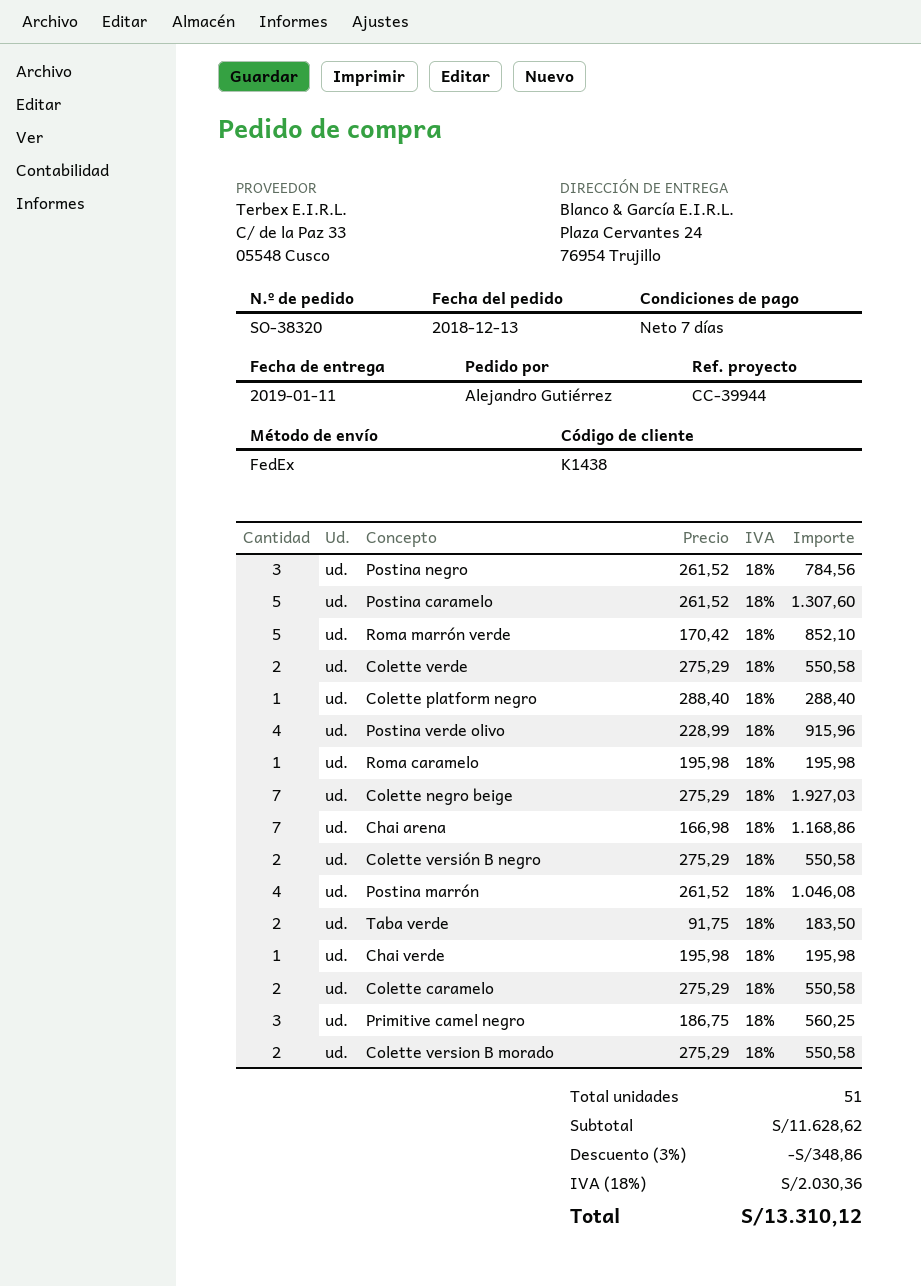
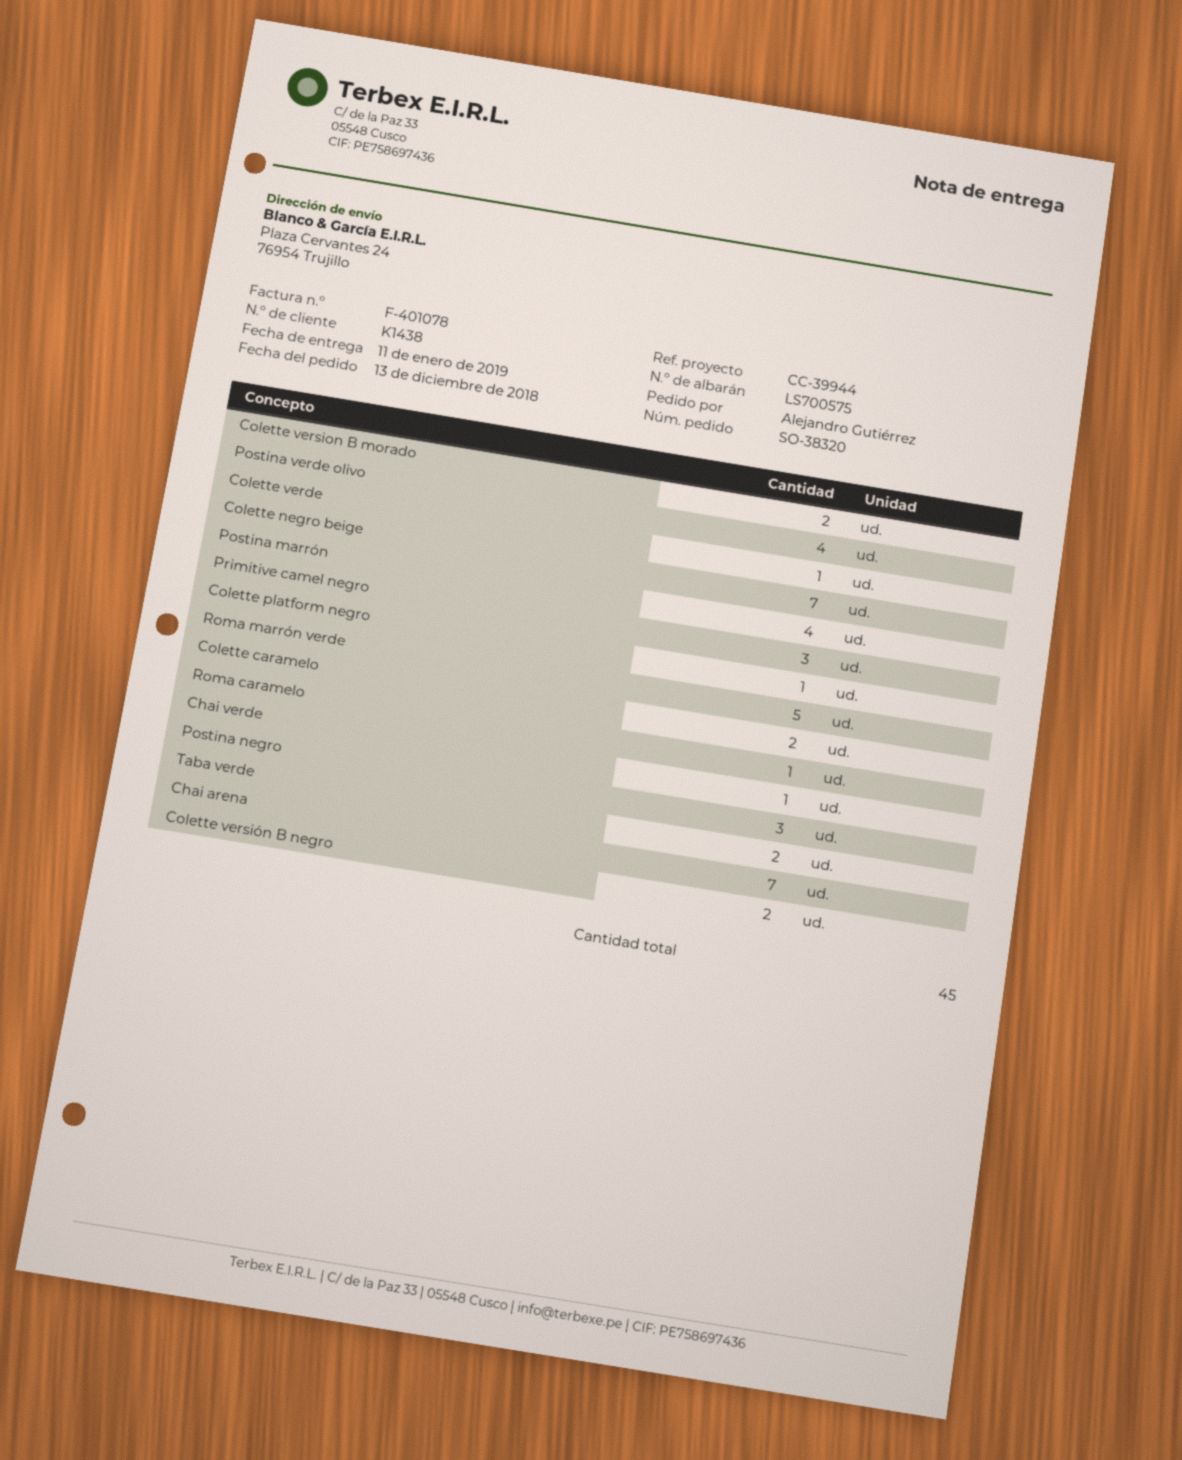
Postina caramelo: 5 -> none
Colette verde: 2 -> 1
total quantity: 51 -> 45

